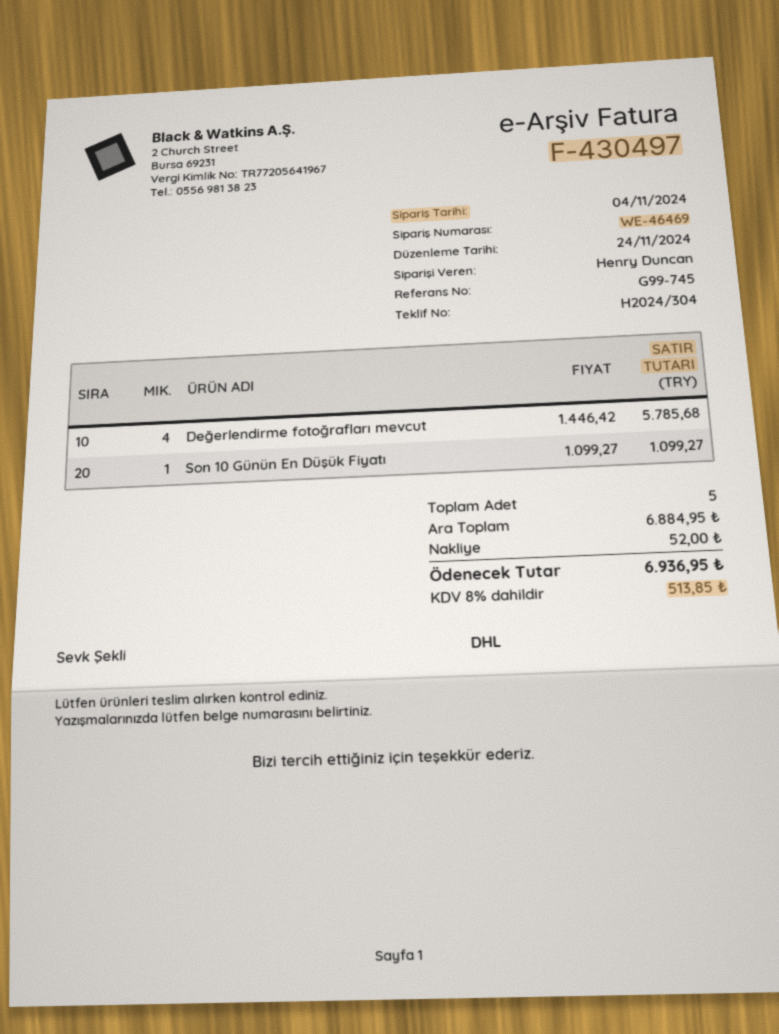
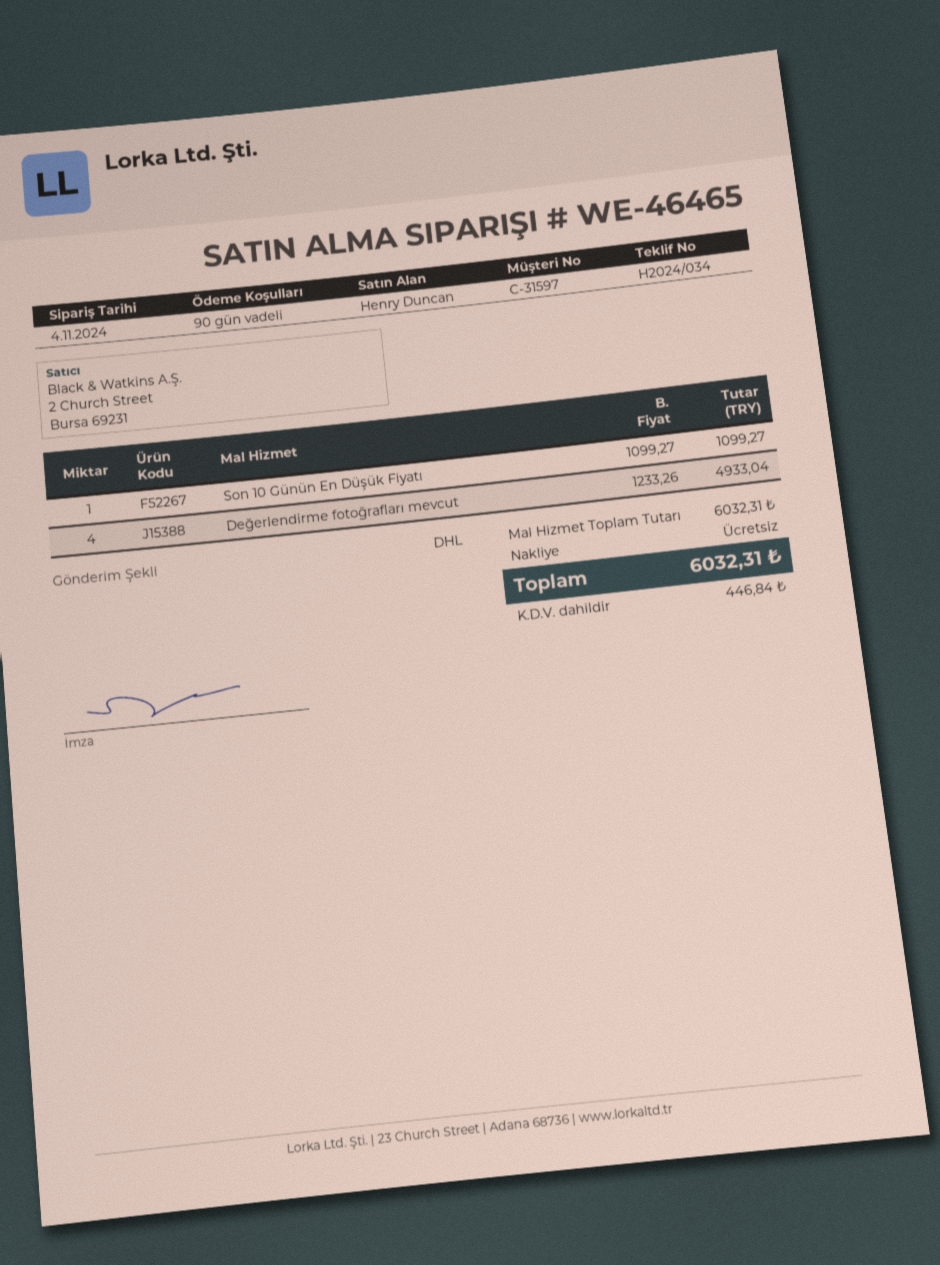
quote number: H2024/304 -> H2024/034
order number: WE-46469 -> WE-46465
Değerlendirme fotoğrafları mevcut: 4 x 1446.42 = 5785.68 -> 4 x 1233.26 = 4933.04
subtotal: 6884.95 -> 6032.31
shipping: 52.00 -> 0.00
tax: 513.85 -> 446.84
total: 6936.95 -> 6032.31

